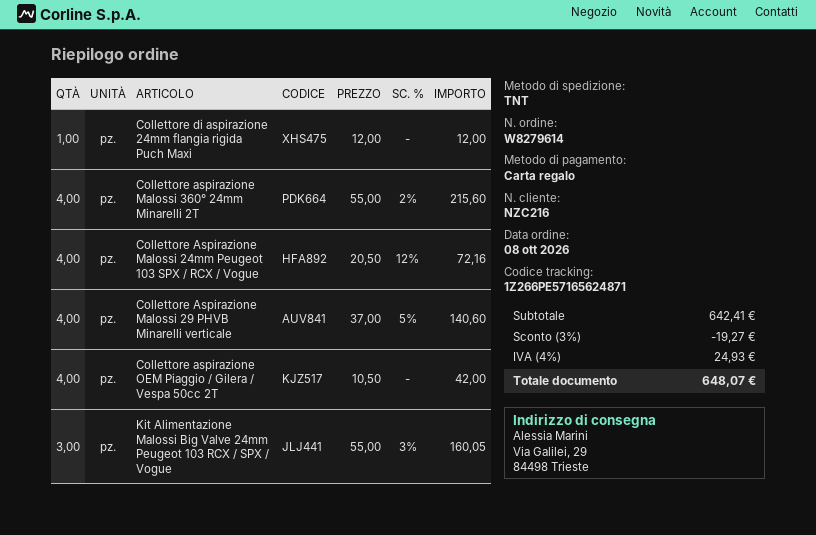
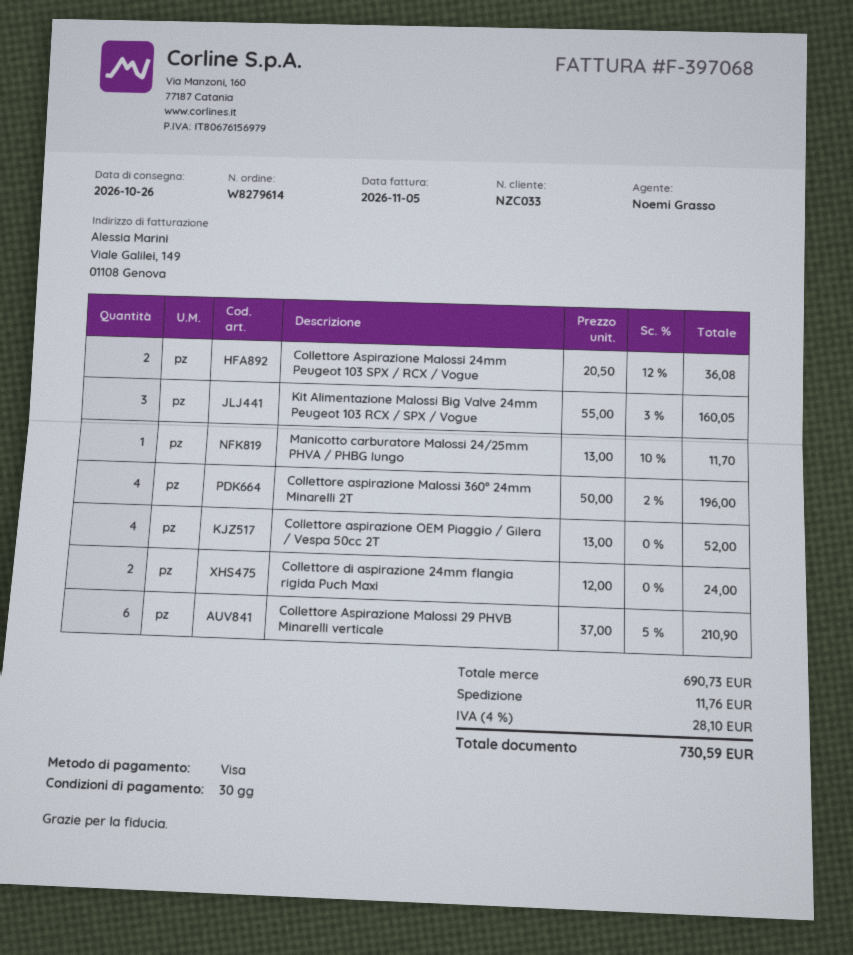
customer number: NZC216 -> NZC033
payment method: gift card -> Visa
Collettore di aspirazione 24mm flangia rigida Puch Maxi: 1 x 12.00 = 12.00 -> 2 x 12.00 = 24.00
Collettore aspirazione Malossi 360° 24mm Minarelli 2T: 4 x 55.00 - 2% = 215.60 -> 4 x 50.00 - 2% = 196.00
Collettore Aspirazione Malossi 24mm Peugeot 103 SPX / RCX / Vogue: 4 x 20.50 - 12% = 72.16 -> 2 x 20.50 - 12% = 36.08
Collettore Aspirazione Malossi 29 PHVB Minarelli verticale: 4 x 37.00 - 5% = 140.60 -> 6 x 37.00 - 5% = 210.90
Collettore aspirazione OEM Piaggio / Gilera / Vespa 50cc 2T: 4 x 10.50 = 42.00 -> 4 x 13.00 = 52.00
Manicotto carburatore Malossi 24/25mm PHVA / PHBG lungo: none -> 1 x 13.00 - 10% = 11.70
subtotal: 642.41 -> 690.73
discount: 3% = 19.27 -> none
shipping: none -> 11.76
tax: 4% = 24.93 -> 4% = 28.10
total: 648.07 -> 730.59

